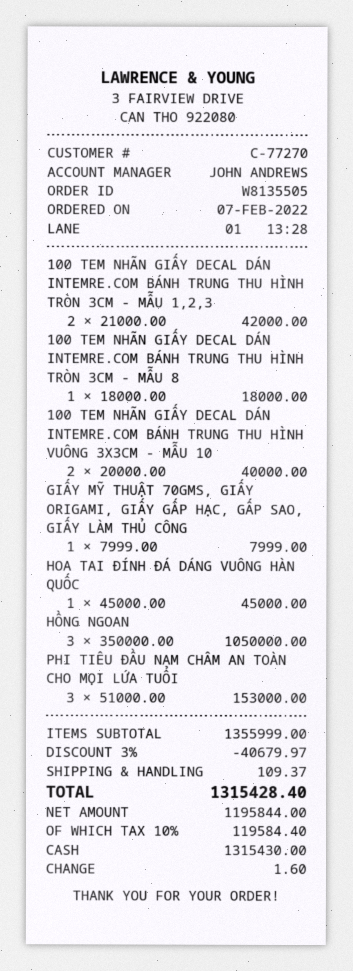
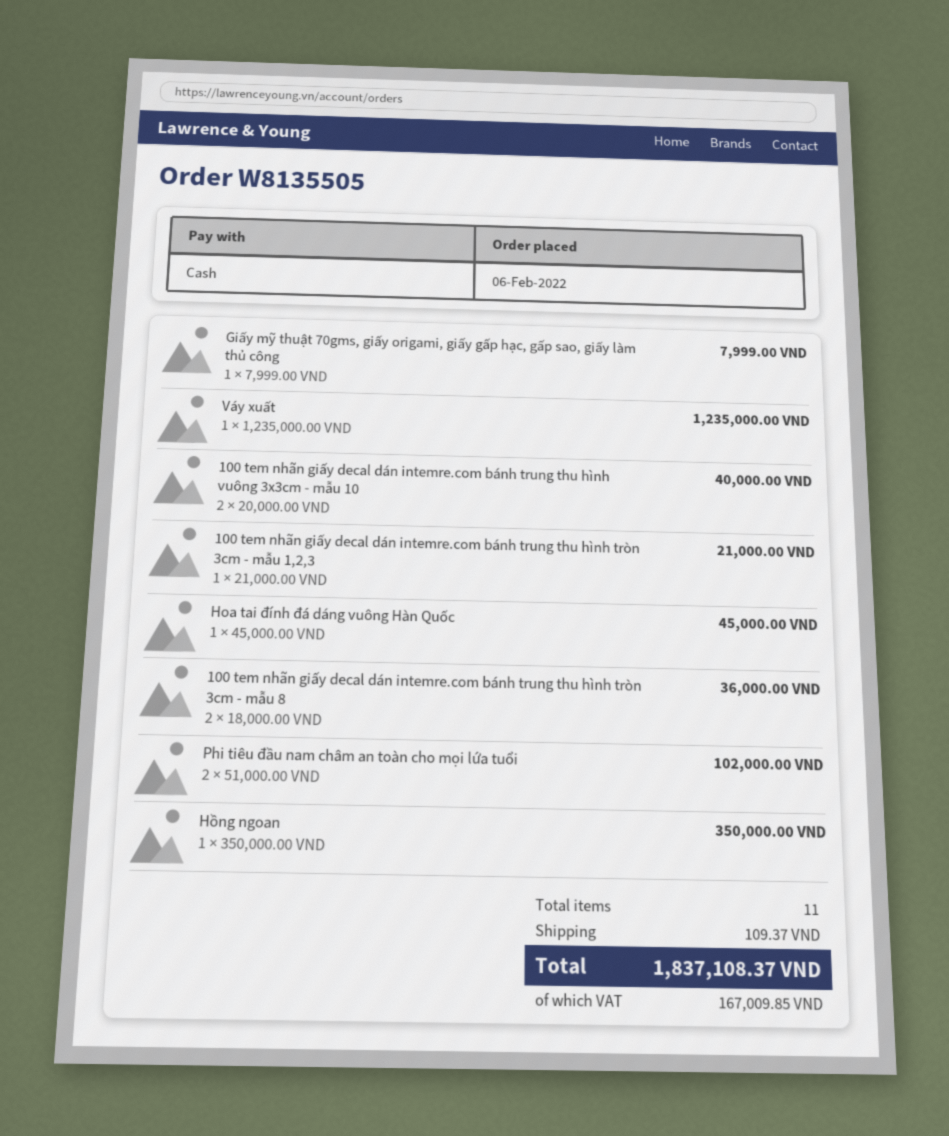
order date: 2022-02-07 -> 2022-02-06
100 TEM NHÃN GIẤY DECAL DÁN INTEMRE.COM BÁNH TRUNG THU HÌNH TRÒN 3CM - MẪU 1,2,3: 2 x 21000.00 = 42000.00 -> 1 x 21000.00 = 21000.00
100 TEM NHÃN GIẤY DECAL DÁN INTEMRE.COM BÁNH TRUNG THU HÌNH TRÒN 3CM - MẪU 8: 1 x 18000.00 = 18000.00 -> 2 x 18000.00 = 36000.00
HỒNG NGOAN: 3 x 350000.00 = 1050000.00 -> 1 x 350000.00 = 350000.00
PHI TIÊU ĐẦU NAM CHÂM AN TOÀN CHO MỌI LỨA TUỔI: 3 x 51000.00 = 153000.00 -> 2 x 51000.00 = 102000.00
Váy xuất: none -> 1 x 1235000.00 = 1235000.00
discount: 3% = 40679.97 -> none
tax: 119584.40 -> 167009.85
total: 1315428.40 -> 1837108.37

